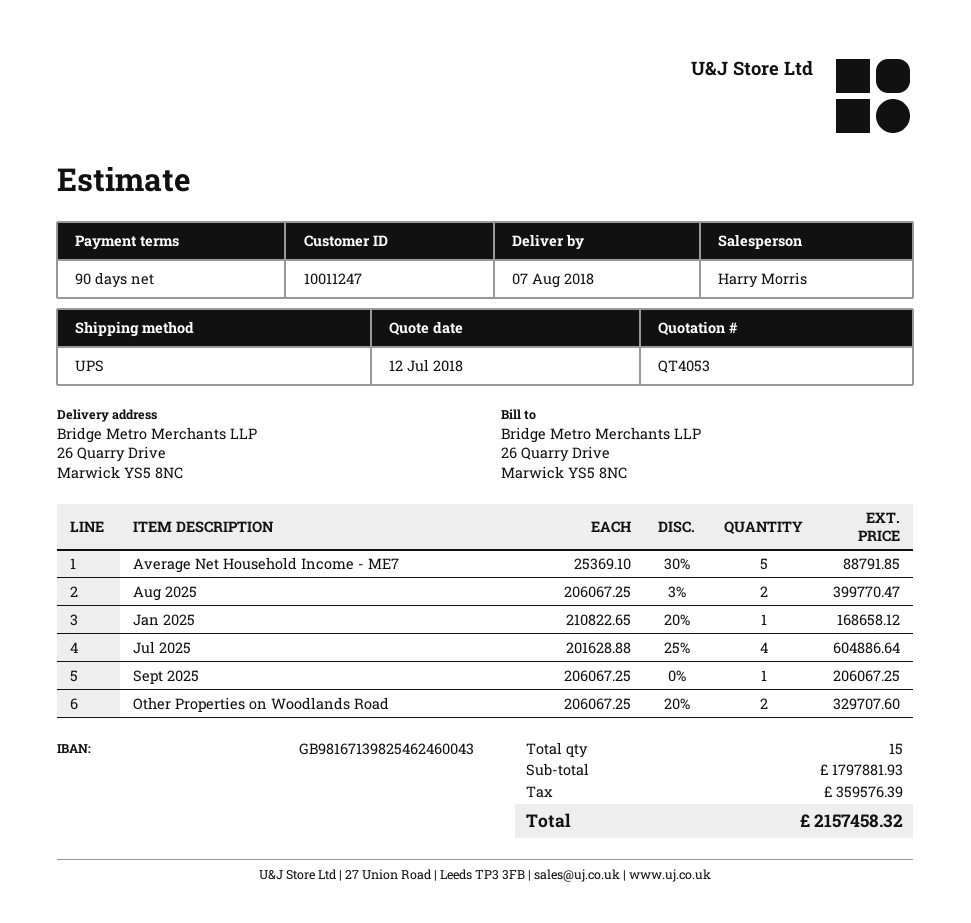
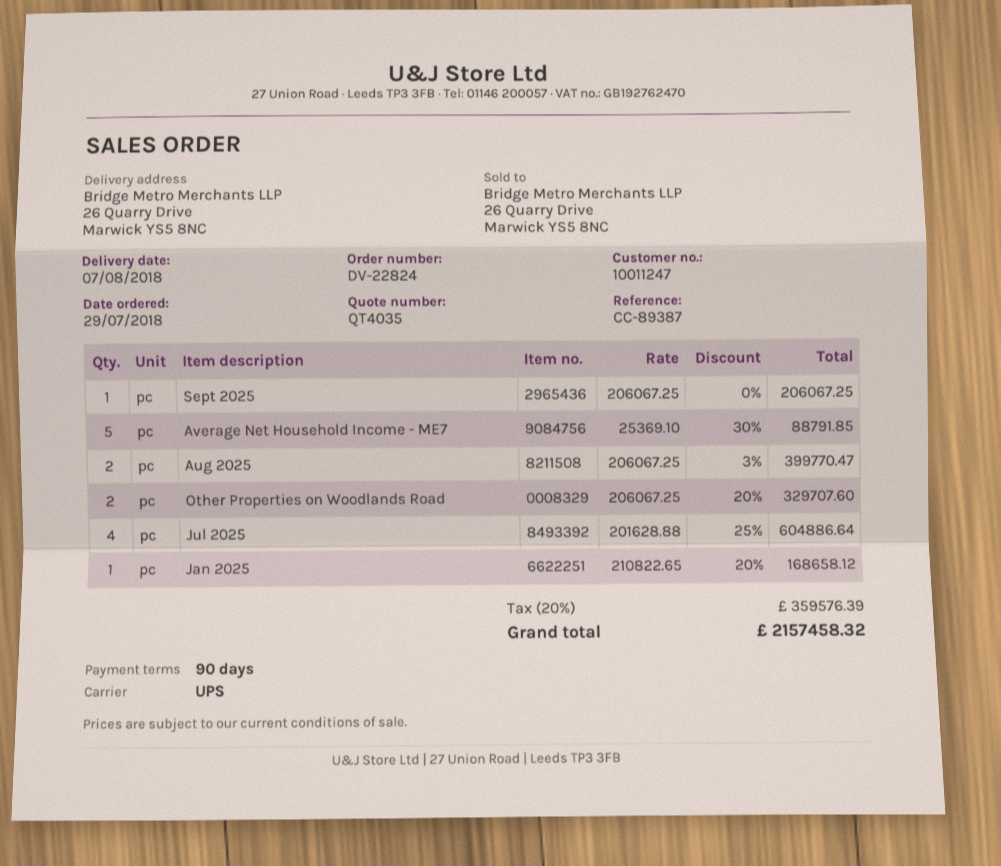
quote number: QT4053 -> QT4035

